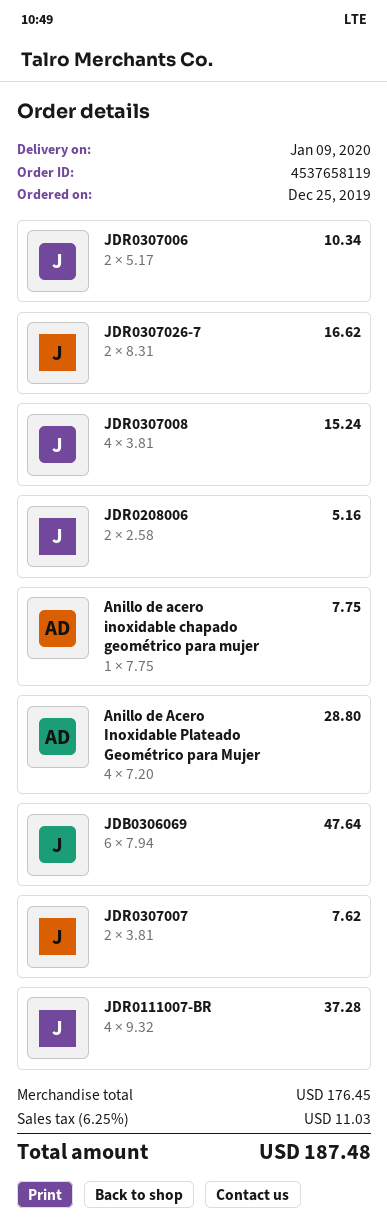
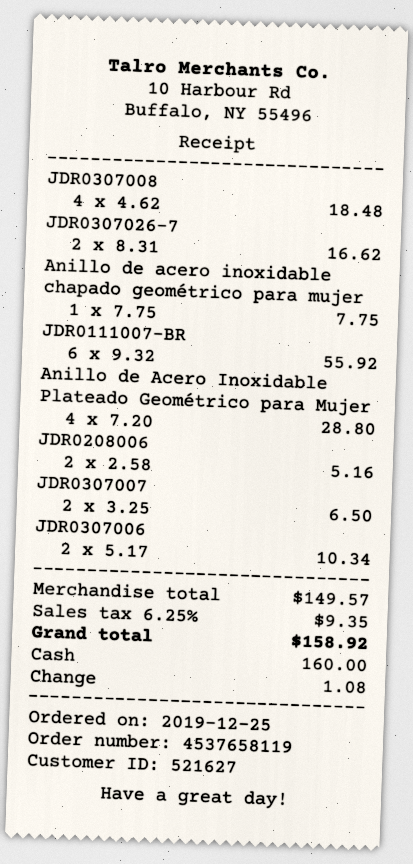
JDR0307008: 4 x 3.81 = 15.24 -> 4 x 4.62 = 18.48
JDB0306069: 6 x 7.94 = 47.64 -> none
JDR0307007: 2 x 3.81 = 7.62 -> 2 x 3.25 = 6.50
JDR0111007-BR: 4 x 9.32 = 37.28 -> 6 x 9.32 = 55.92
subtotal: 176.45 -> 149.57
tax: 6.25% = 11.03 -> 6.25% = 9.35
total: 187.48 -> 158.92

